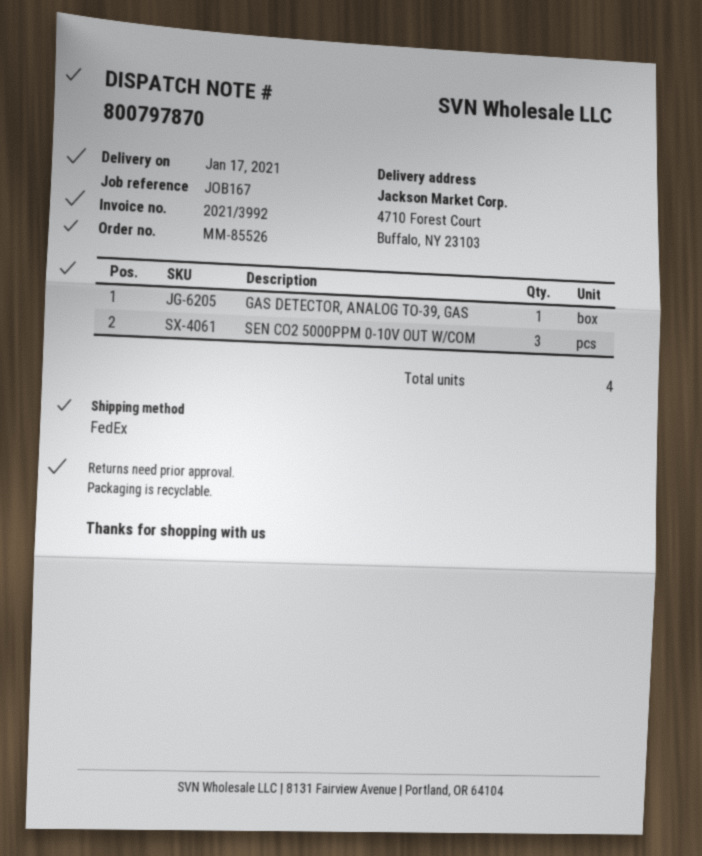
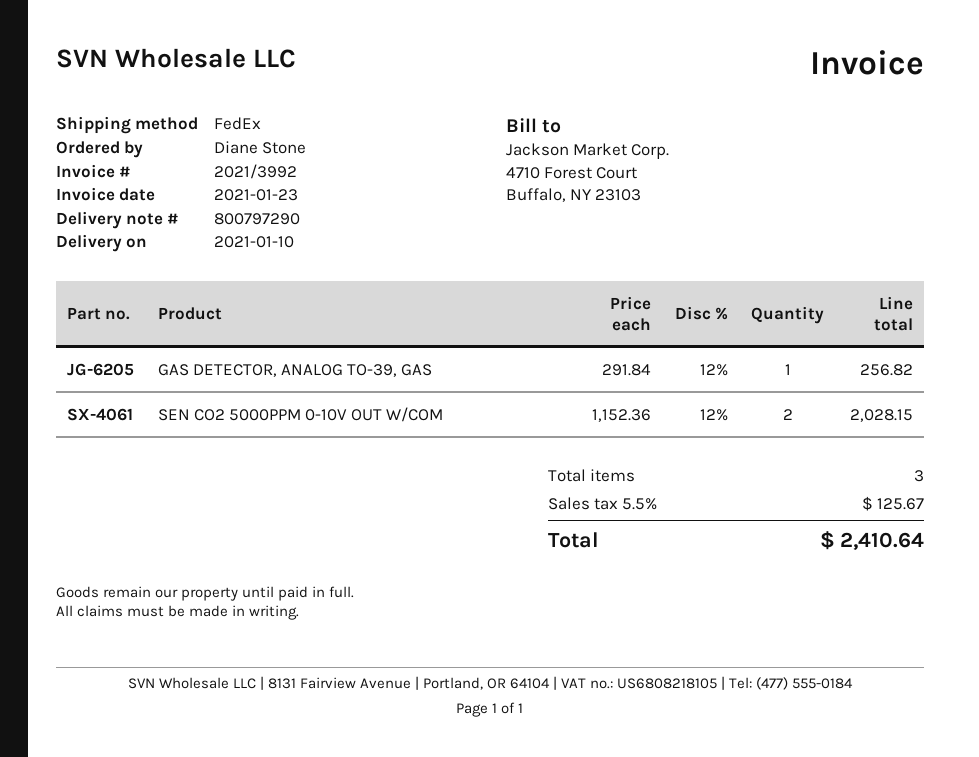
delivery note number: 800797870 -> 800797290
delivery date: 2021-01-17 -> 2021-01-10
SEN CO2 5000PPM 0-10V OUT W/COM: 3 -> 2
total quantity: 4 -> 3

